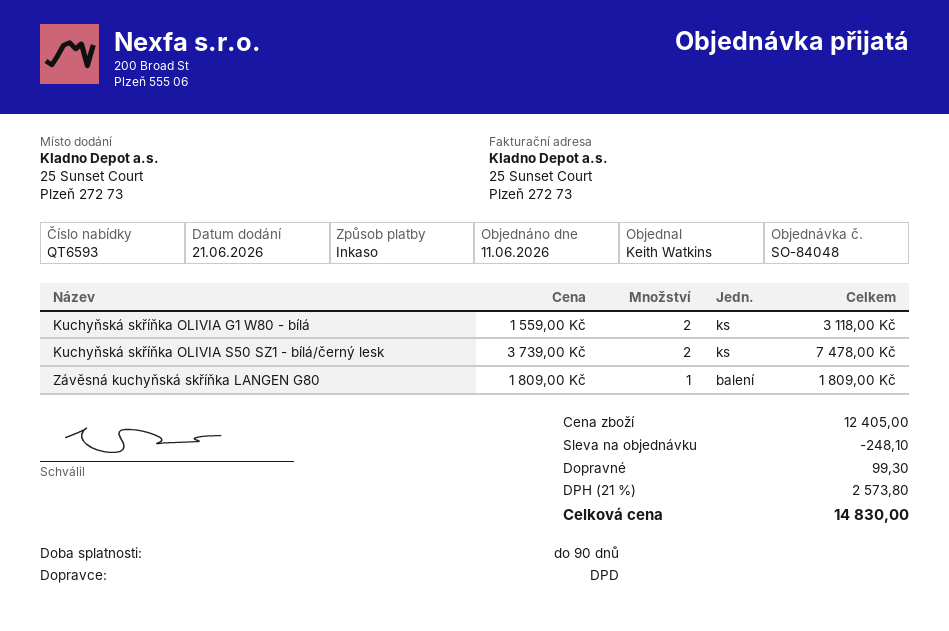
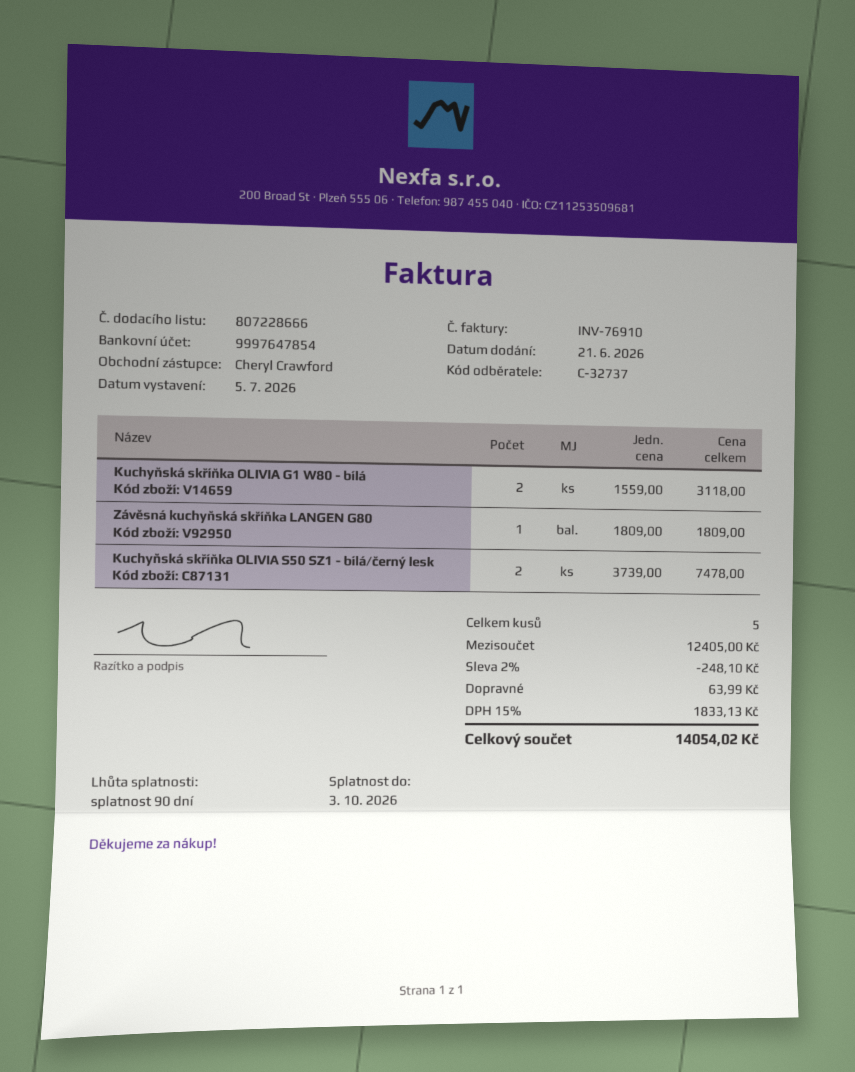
shipping: 99.30 -> 63.99
tax: 21% = 2573.80 -> 15% = 1833.13
total: 14830.00 -> 14054.02

